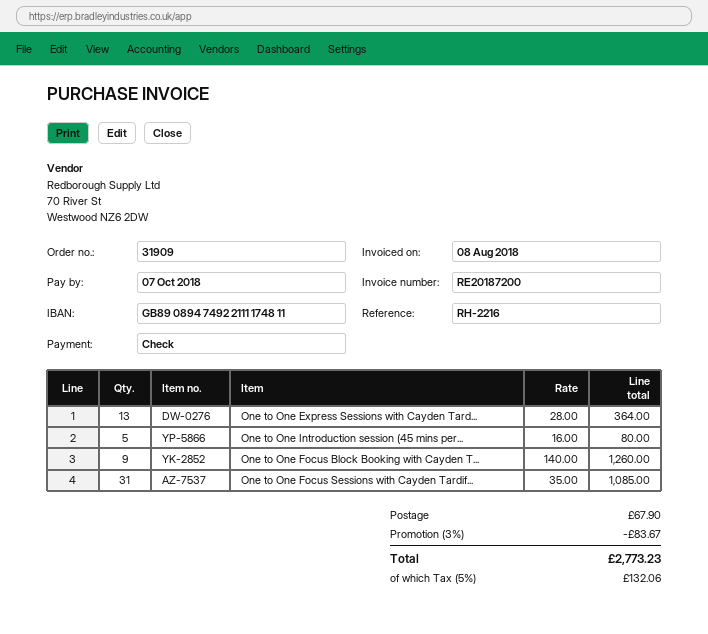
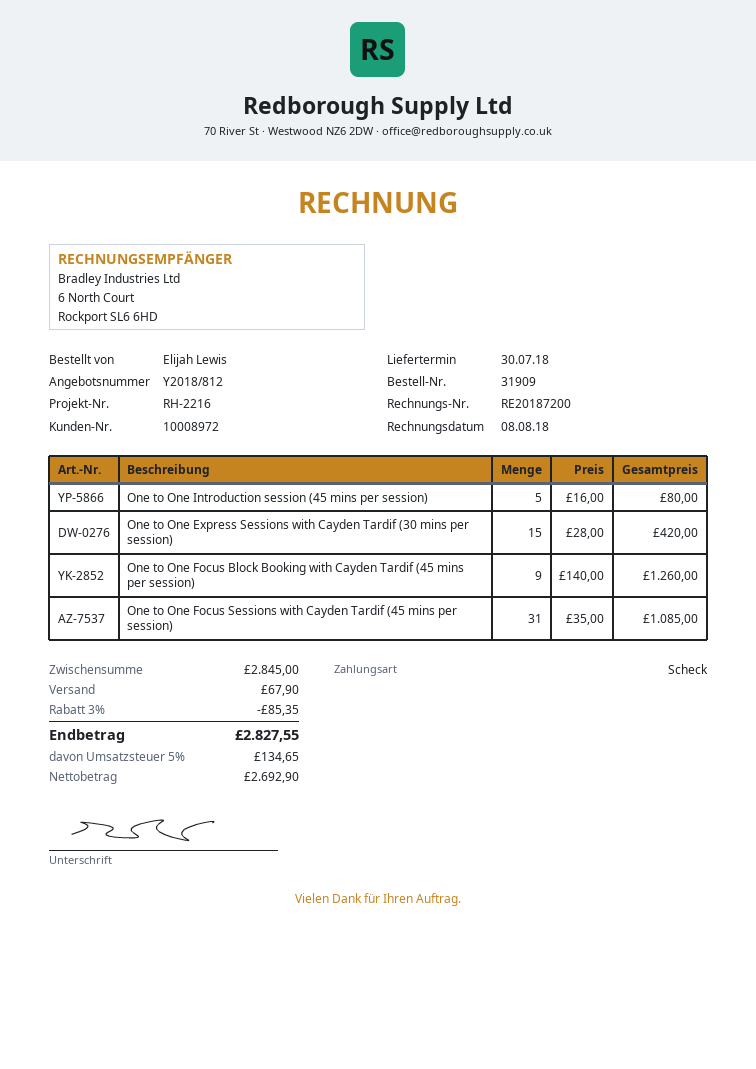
One to One Express Sessions with Cayden Tard...: 13 x 28.00 = 364.00 -> 15 x 28.00 = 420.00
discount: 3% = 83.67 -> 3% = 85.35
tax: 5% = 132.06 -> 5% = 134.65
total: 2773.23 -> 2827.55

